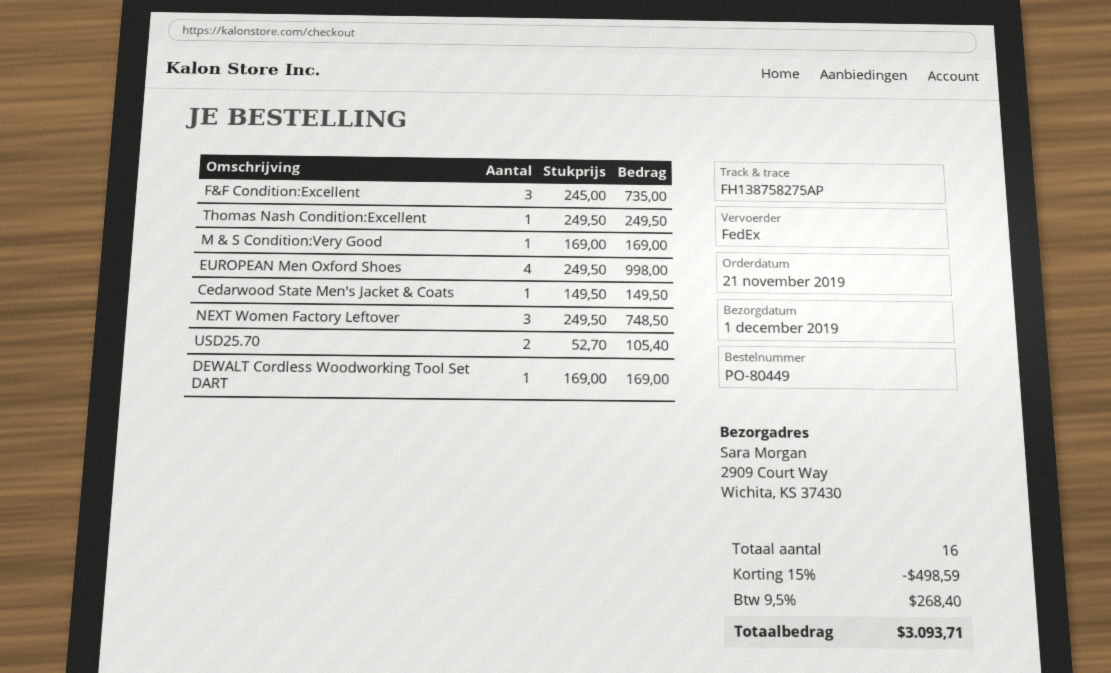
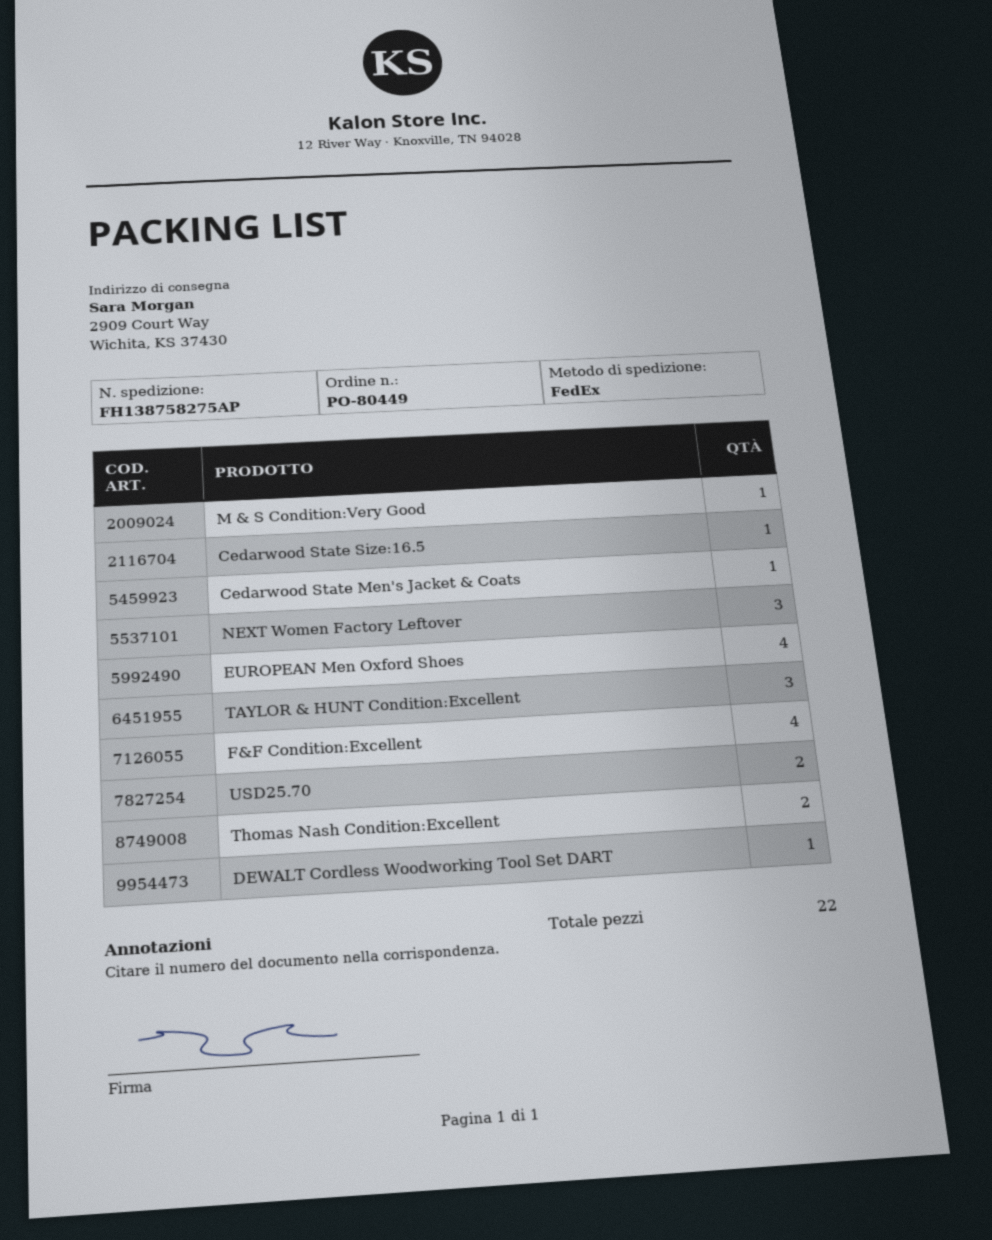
F&F Condition:Excellent: 3 -> 4
Thomas Nash Condition:Excellent: 1 -> 2
Cedarwood State Size:16.5: none -> 1
TAYLOR & HUNT Condition:Excellent: none -> 3
total quantity: 16 -> 22

